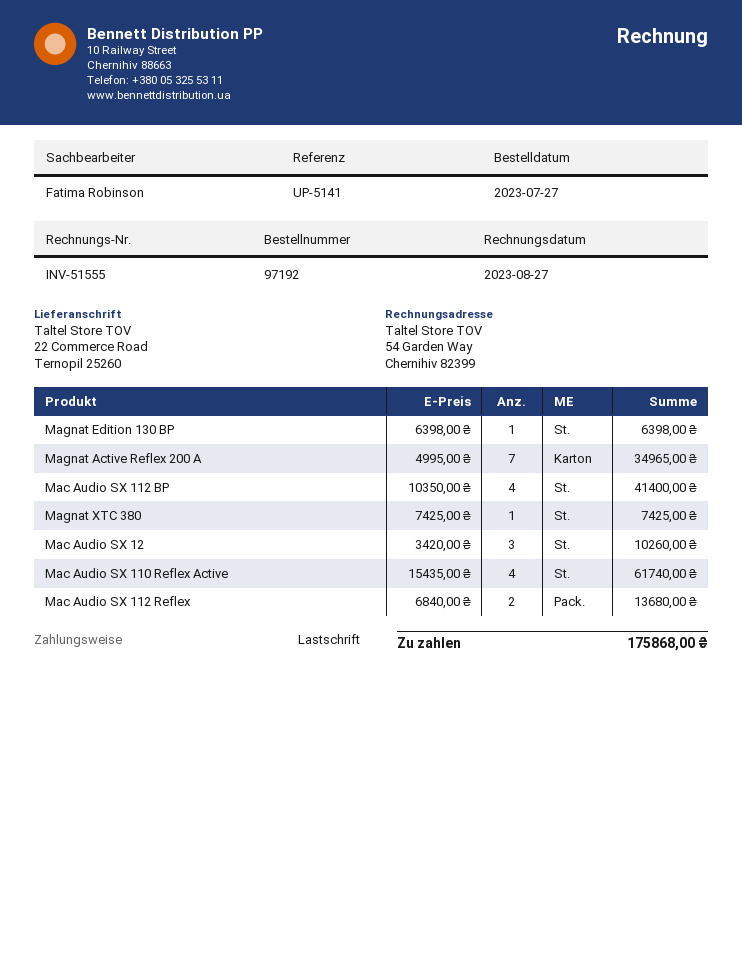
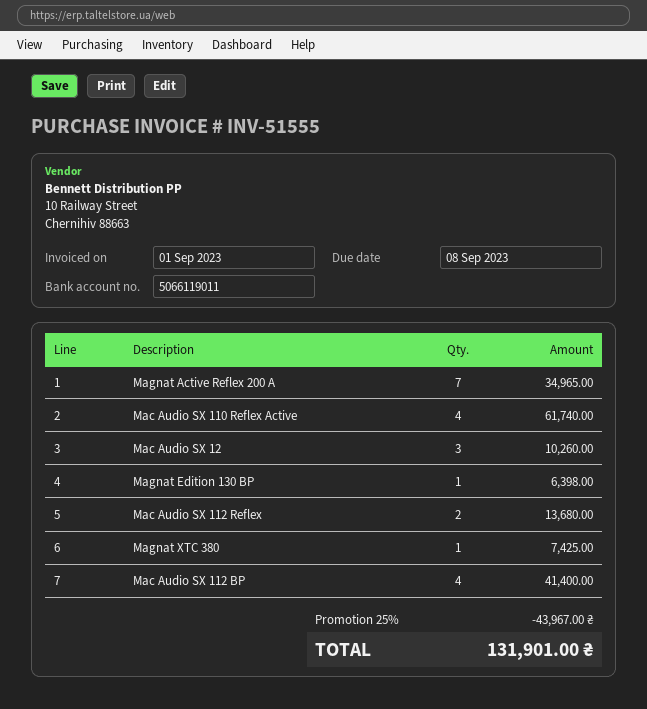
invoice date: 2023-08-27 -> 2023-09-01
discount: none -> 25% = 43967.00
total: 175868.00 -> 131901.00

